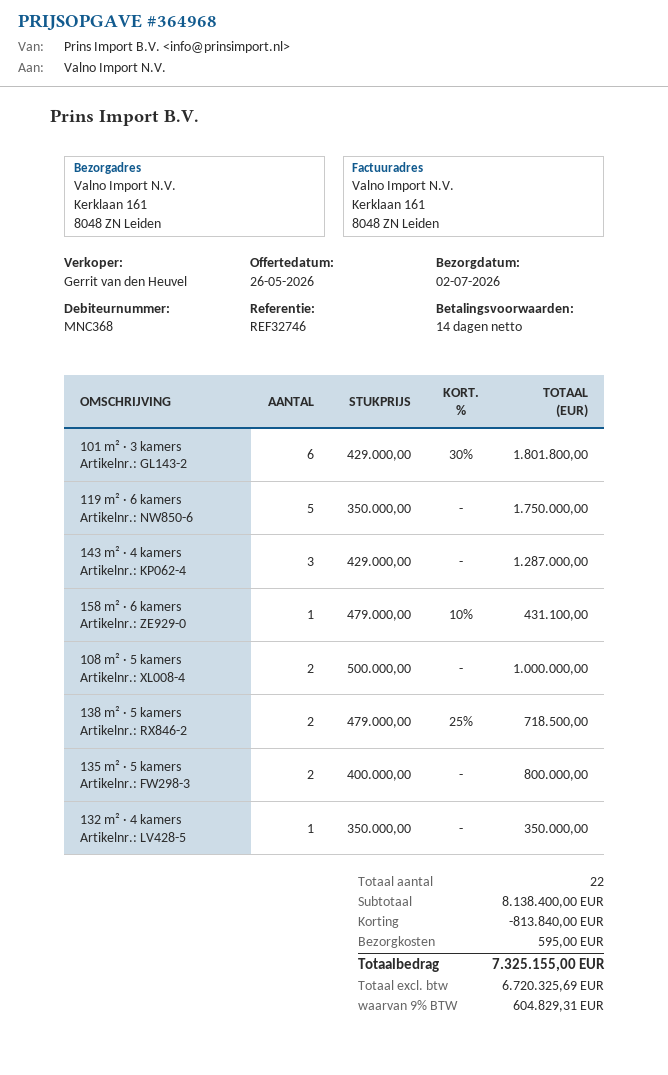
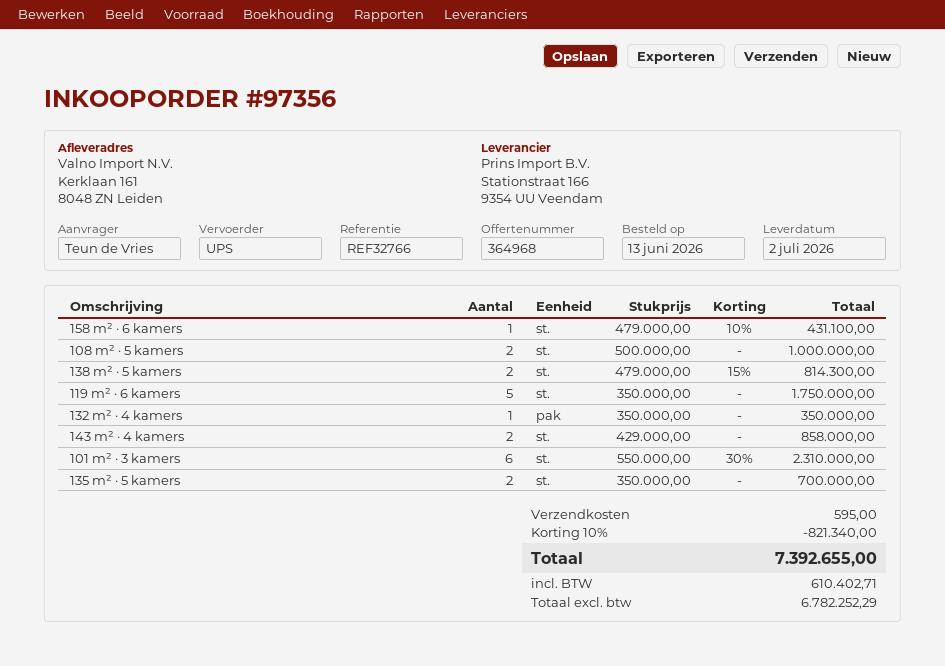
reference: REF32746 -> REF32766
101 m² · 3 kamers: 6 x 429000.00 - 30% = 1801800.00 -> 6 x 550000.00 - 30% = 2310000.00
143 m² · 4 kamers: 3 x 429000.00 = 1287000.00 -> 2 x 429000.00 = 858000.00
138 m² · 5 kamers: 2 x 479000.00 - 25% = 718500.00 -> 2 x 479000.00 - 15% = 814300.00
135 m² · 5 kamers: 2 x 400000.00 = 800000.00 -> 2 x 350000.00 = 700000.00
discount: 813840.00 -> 821340.00
net: 6720325.69 -> 6782252.29
tax: 604829.31 -> 610402.71
total: 7325155.00 -> 7392655.00

